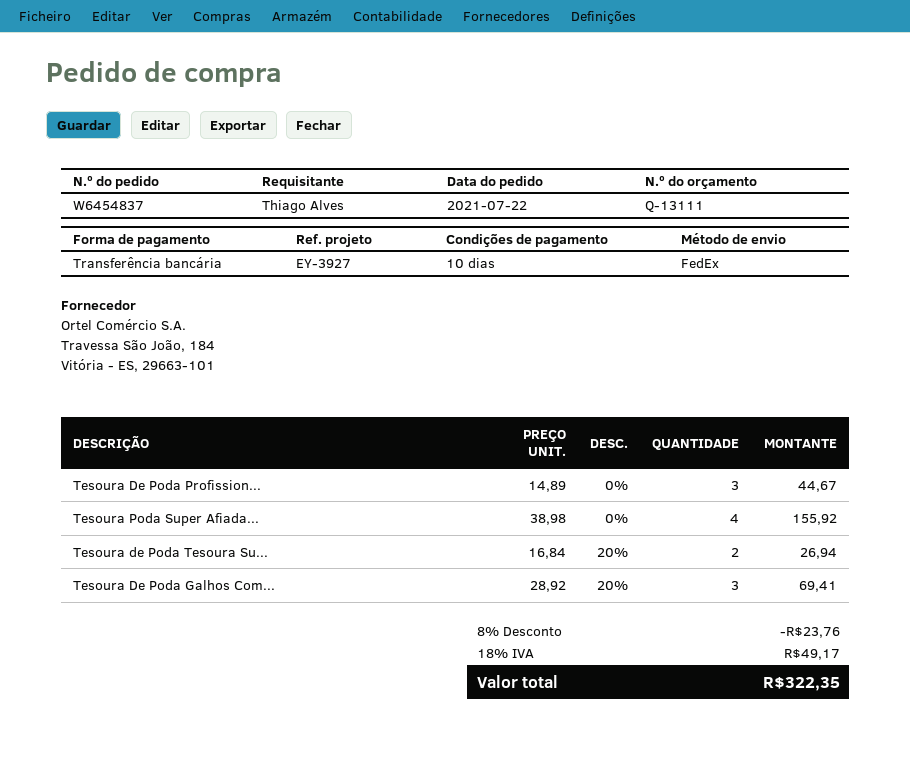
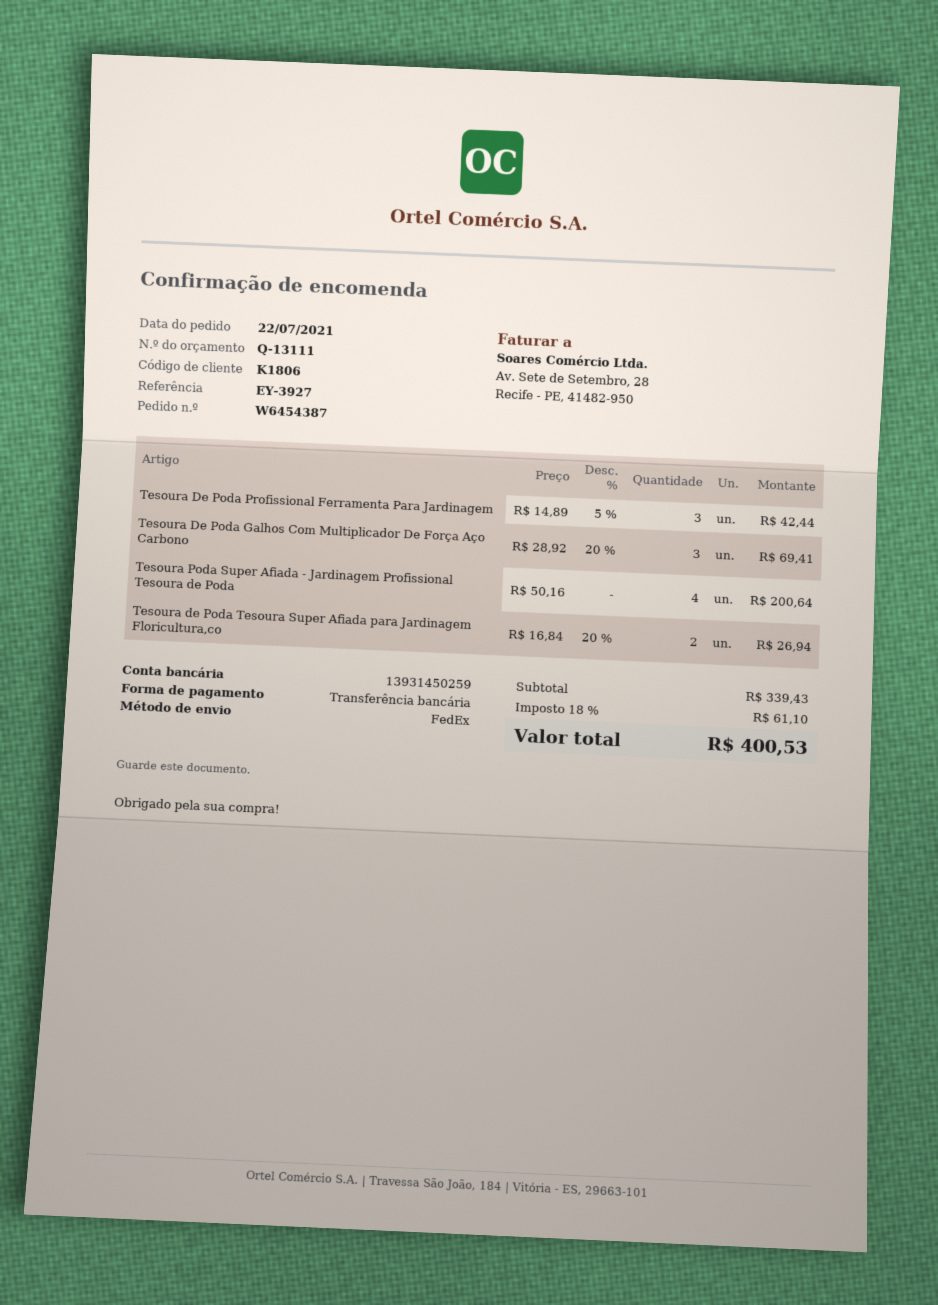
order number: W6454837 -> W6454387
Tesoura De Poda Profission...: 3 x 14.89 = 44.67 -> 3 x 14.89 - 5% = 42.44
Tesoura Poda Super Afiada...: 4 x 38.98 = 155.92 -> 4 x 50.16 = 200.64
discount: 8% = 23.76 -> none
tax: 18% = 49.17 -> 18% = 61.10
total: 322.35 -> 400.53

